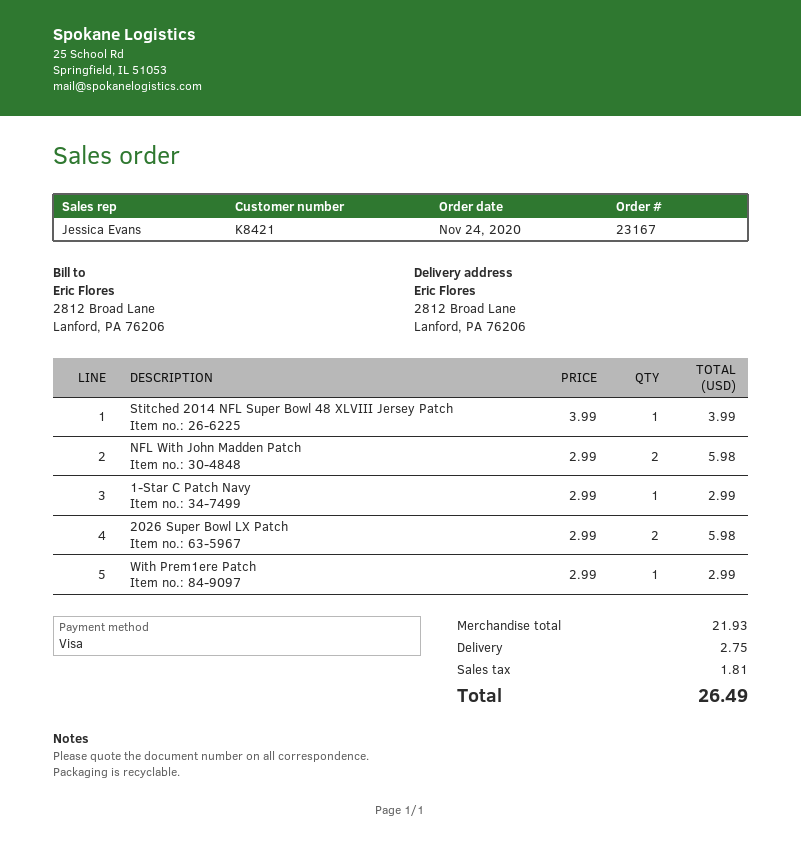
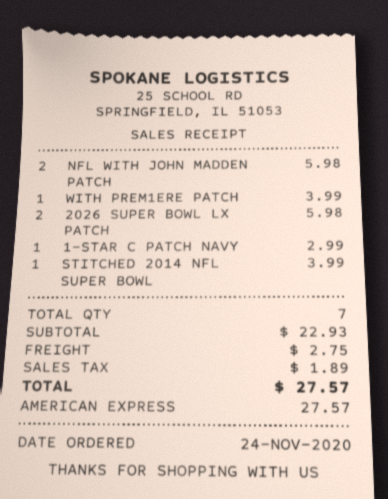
payment method: Visa -> American Express
With Prem1ere Patch: 1 for 2.99 -> 1 for 3.99
subtotal: 21.93 -> 22.93
tax: 1.81 -> 1.89
total: 26.49 -> 27.57

